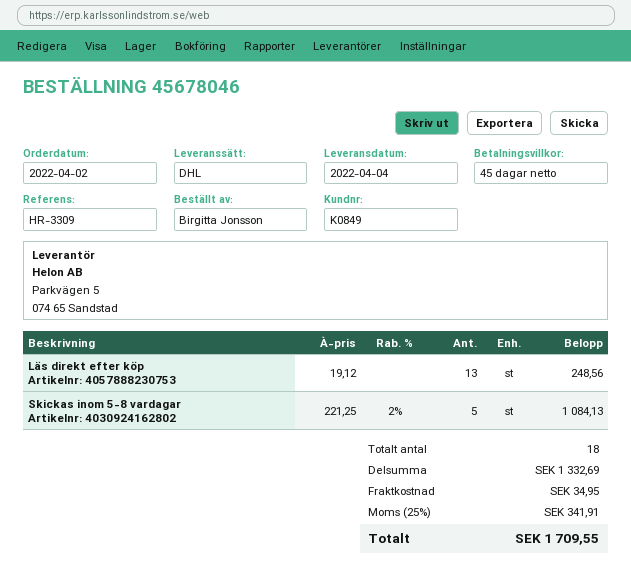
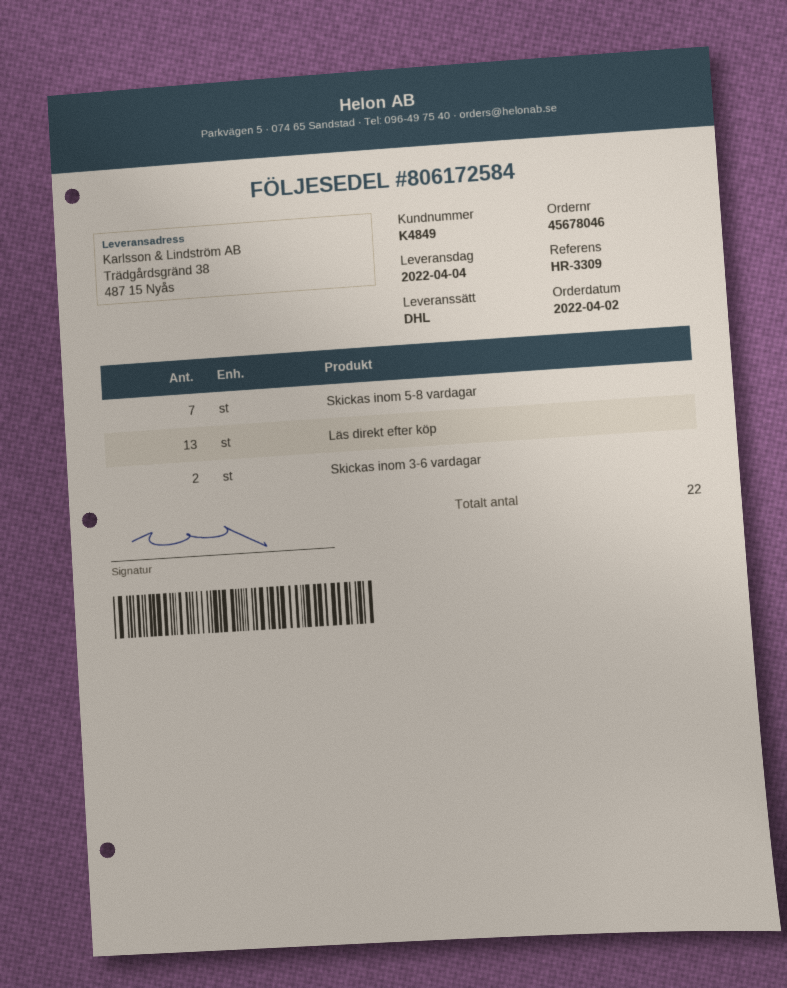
customer number: K0849 -> K4849
Skickas inom 5-8 vardagar: 5 -> 7
Skickas inom 3-6 vardagar: none -> 2
total quantity: 18 -> 22

